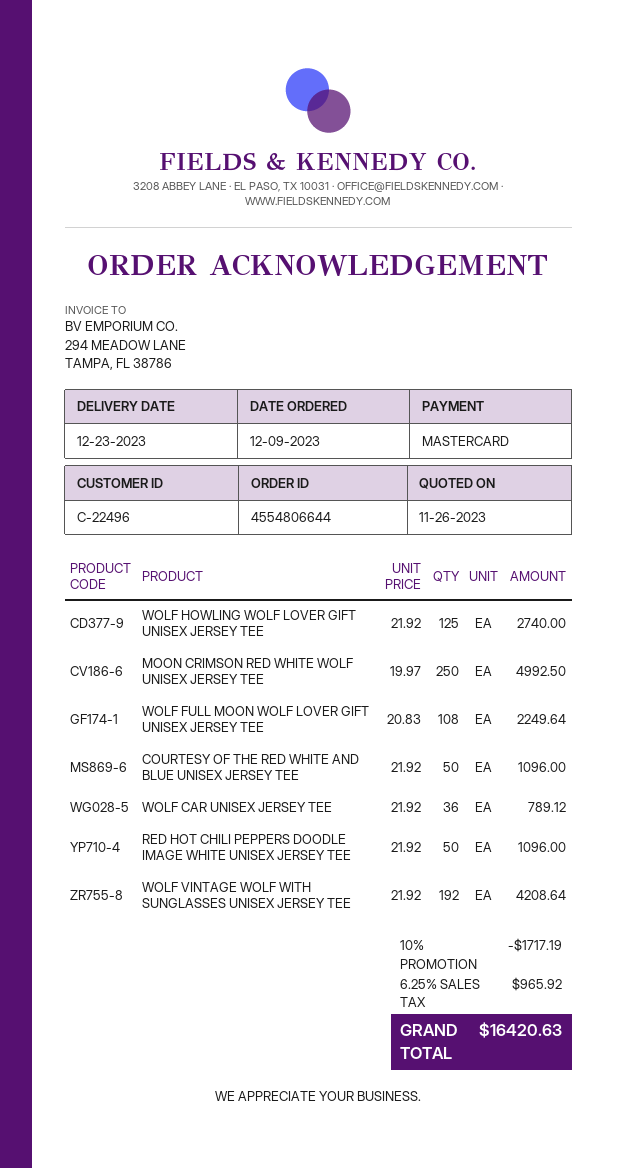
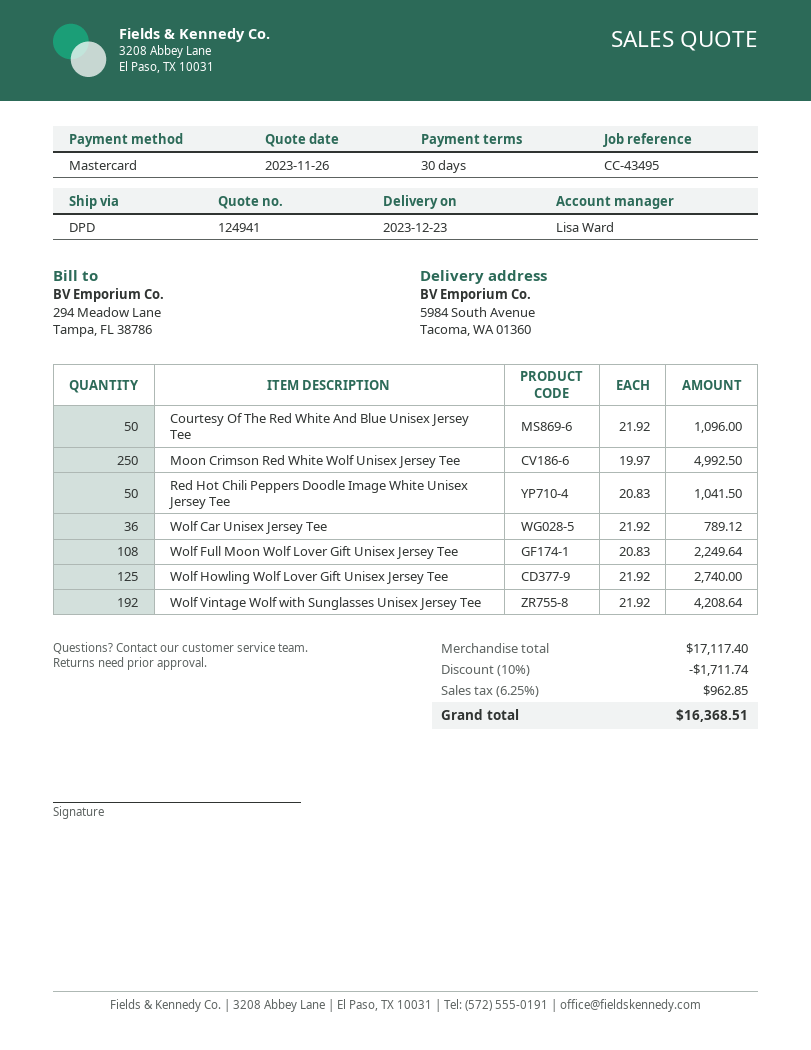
RED HOT CHILI PEPPERS DOODLE IMAGE WHITE UNISEX JERSEY TEE: 50 x 21.92 = 1096.00 -> 50 x 20.83 = 1041.50
discount: 10% = 1717.19 -> 10% = 1711.74
tax: 6.25% = 965.92 -> 6.25% = 962.85
total: 16420.63 -> 16368.51

